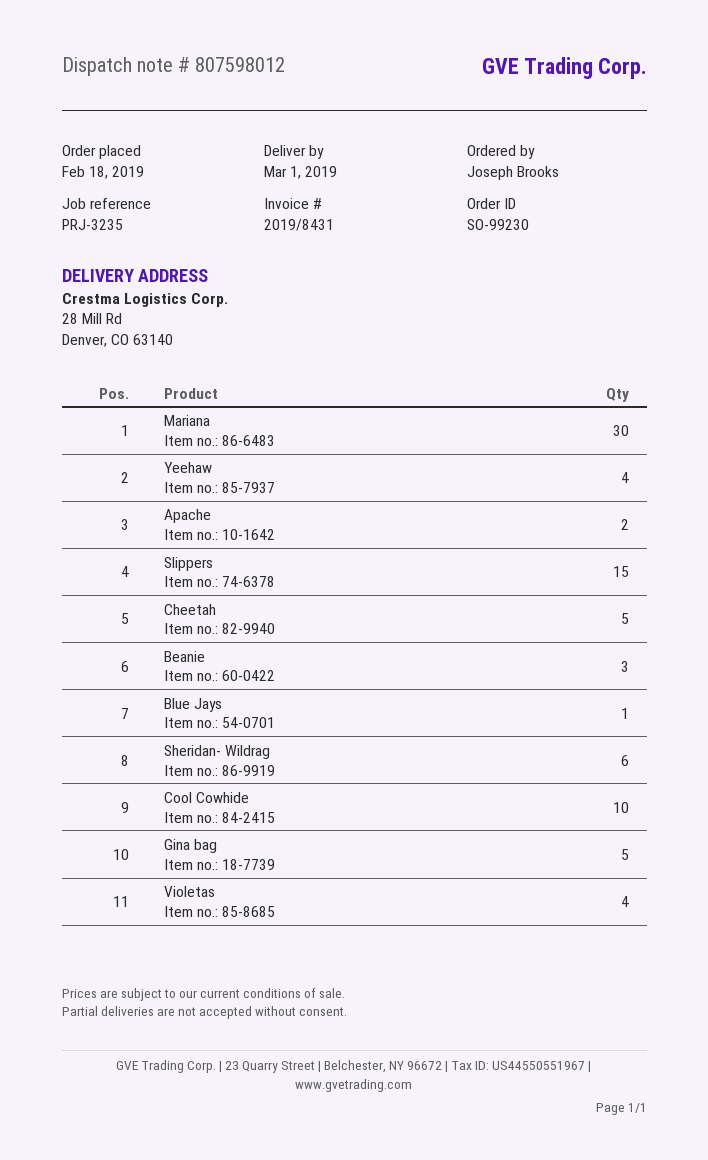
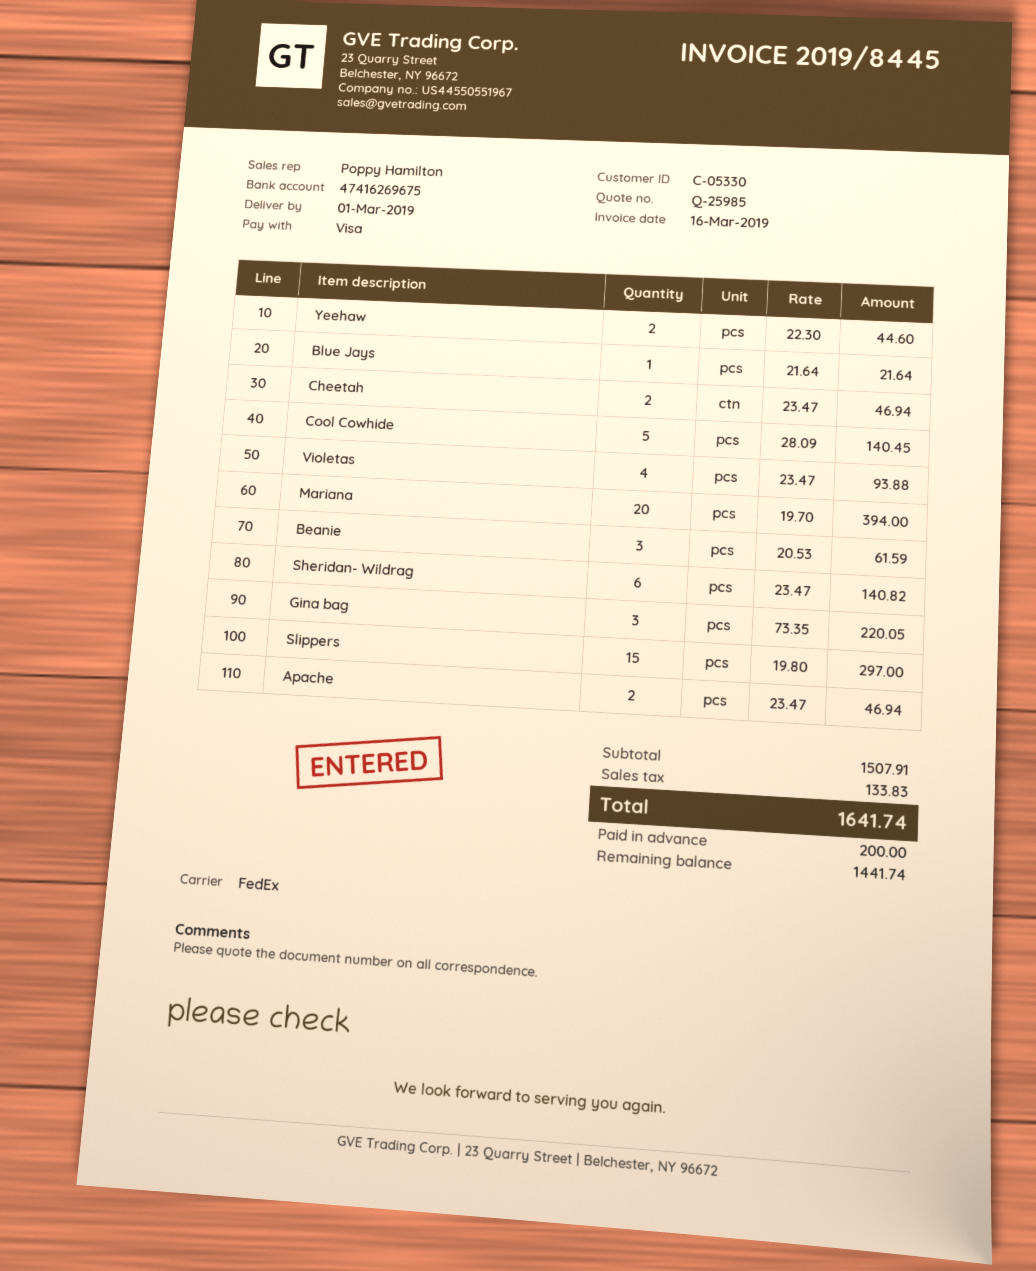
invoice number: 2019/8431 -> 2019/8445
Mariana: 30 -> 20
Yeehaw: 4 -> 2
Cheetah: 5 -> 2
Cool Cowhide: 10 -> 5
Gina bag: 5 -> 3

